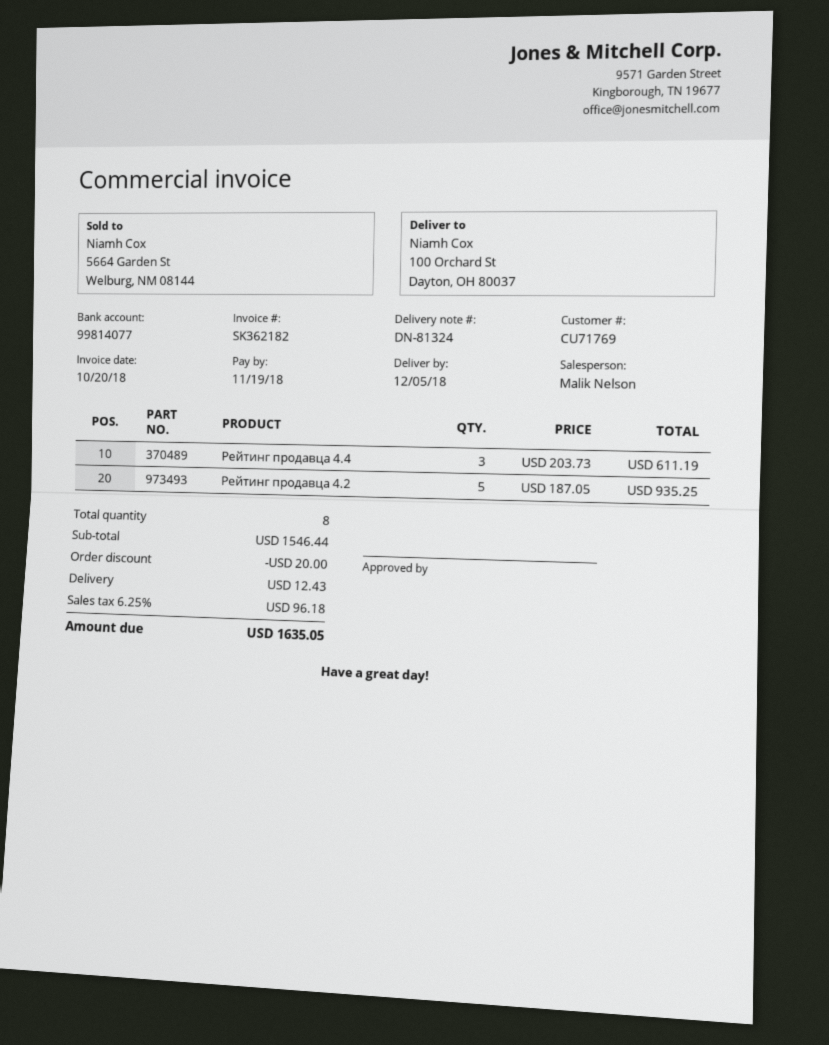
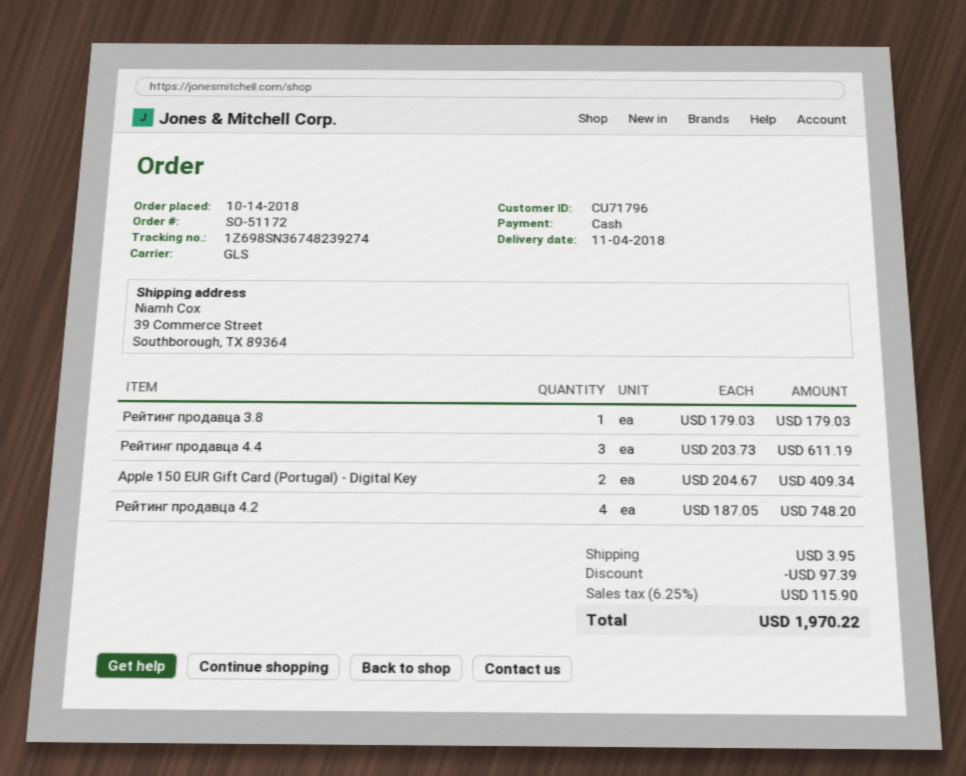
delivery date: 2018-12-05 -> 2018-11-04
customer number: CU71769 -> CU71796
ship to: 100 Orchard St, Dayton, OH 80037 -> 39 Commerce Street, Southborough, TX 89364
Рейтинг продавца 4.2: 5 x 187.05 = 935.25 -> 4 x 187.05 = 748.20
Рейтинг продавца 3.8: none -> 1 x 179.03 = 179.03
Apple 150 EUR Gift Card (Portugal) - Digital Key: none -> 2 x 204.67 = 409.34
discount: 20.00 -> 97.39
shipping: 12.43 -> 3.95
tax: 6.25% = 96.18 -> 6.25% = 115.90
total: 1635.05 -> 1970.22

